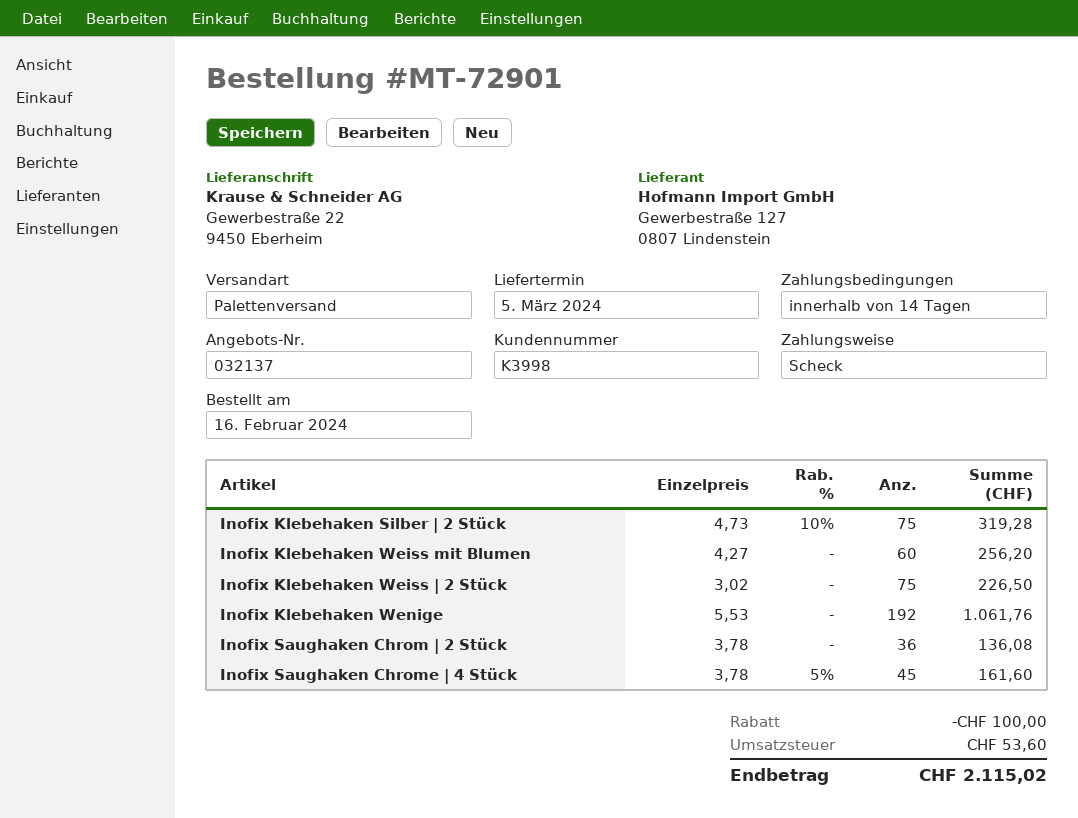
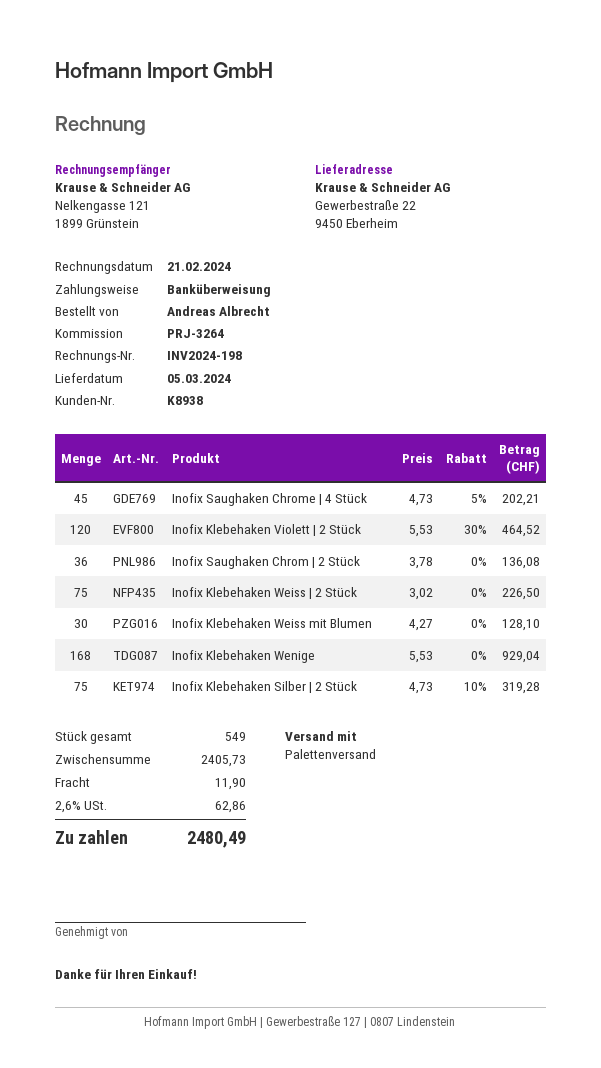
customer number: K3998 -> K8938
payment method: cheque -> bank transfer
Inofix Klebehaken Weiss mit Blumen: 60 x 4.27 = 256.20 -> 30 x 4.27 = 128.10
Inofix Klebehaken Wenige: 192 x 5.53 = 1061.76 -> 168 x 5.53 = 929.04
Inofix Saughaken Chrome | 4 Stück: 45 x 3.78 - 5% = 161.60 -> 45 x 4.73 - 5% = 202.21
Inofix Klebehaken Violett | 2 Stück: none -> 120 x 5.53 - 30% = 464.52
discount: 100.00 -> none
shipping: none -> 11.90
tax: 53.60 -> 62.86
total: 2115.02 -> 2480.49

